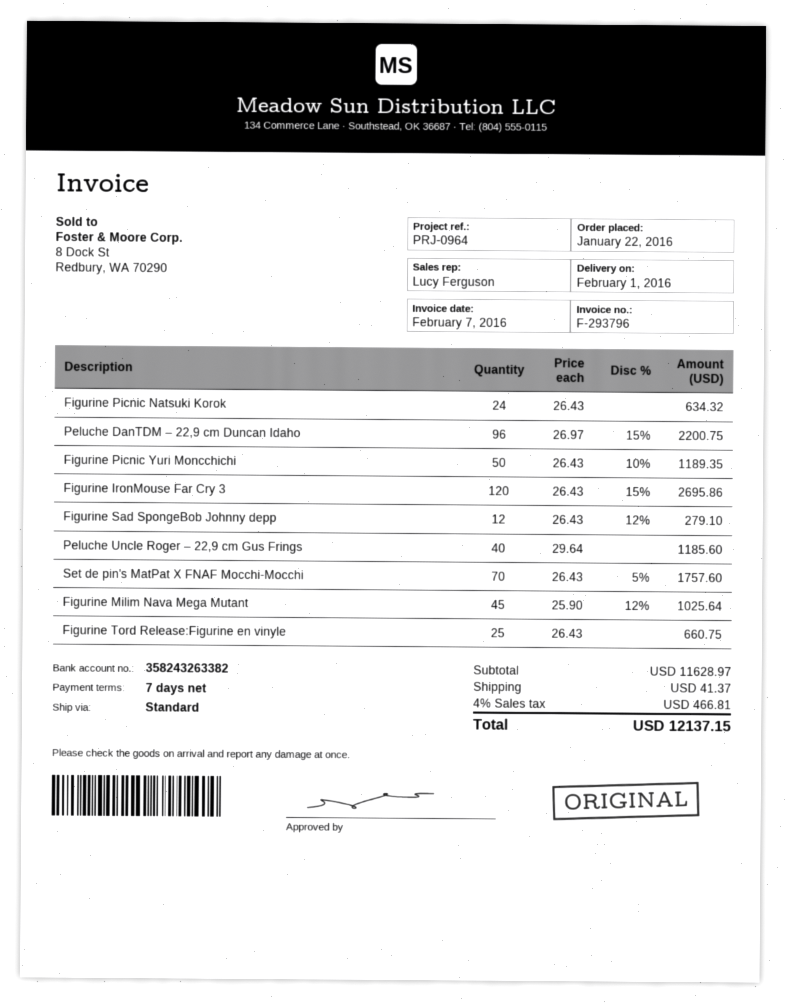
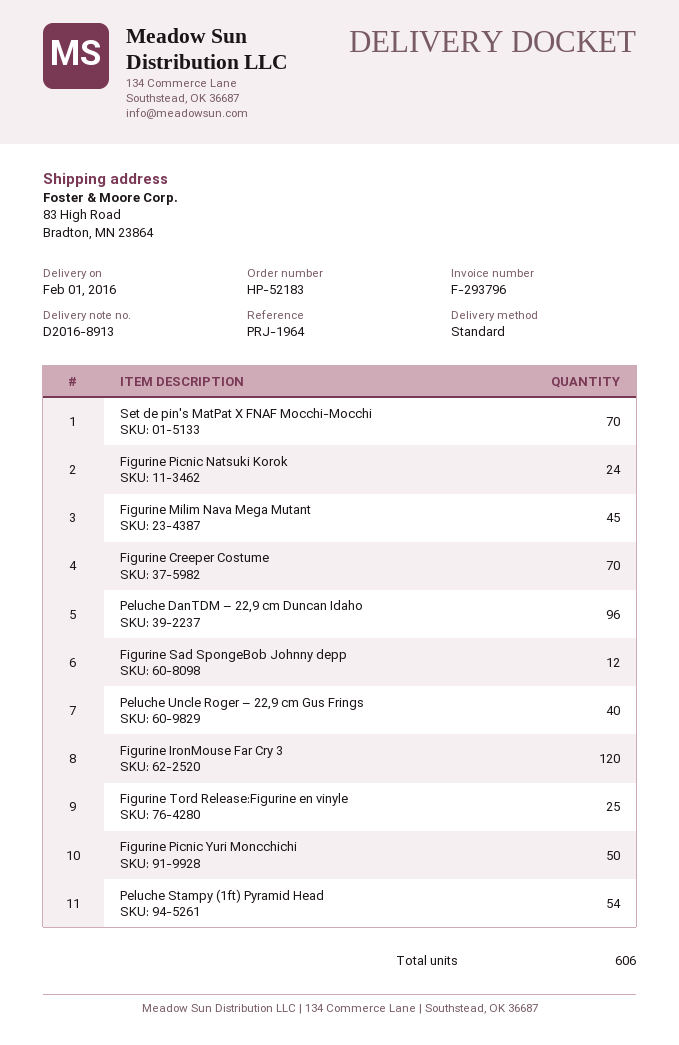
reference: PRJ-0964 -> PRJ-1964
Figurine Creeper Costume: none -> 70
Peluche Stampy (1ft) Pyramid Head: none -> 54

